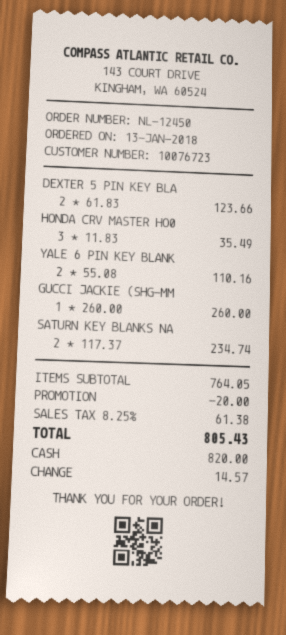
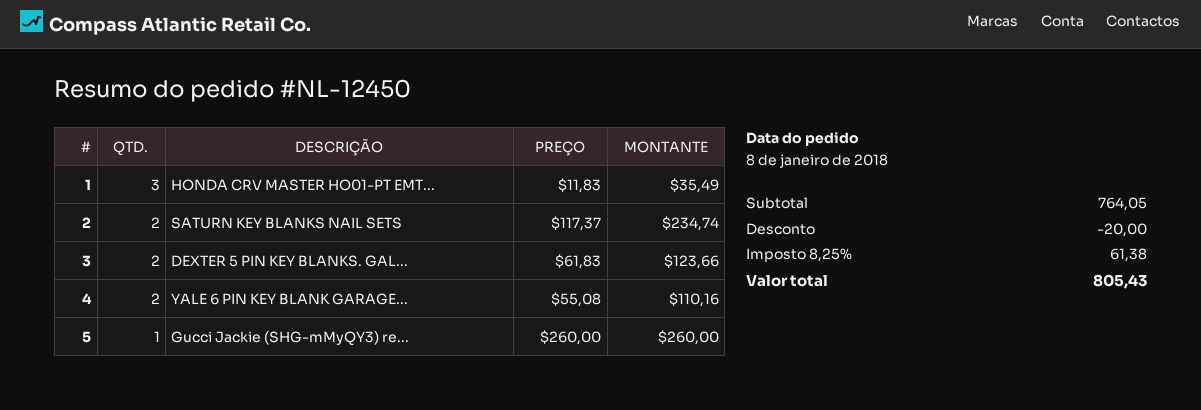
order date: 2018-01-13 -> 2018-01-08

